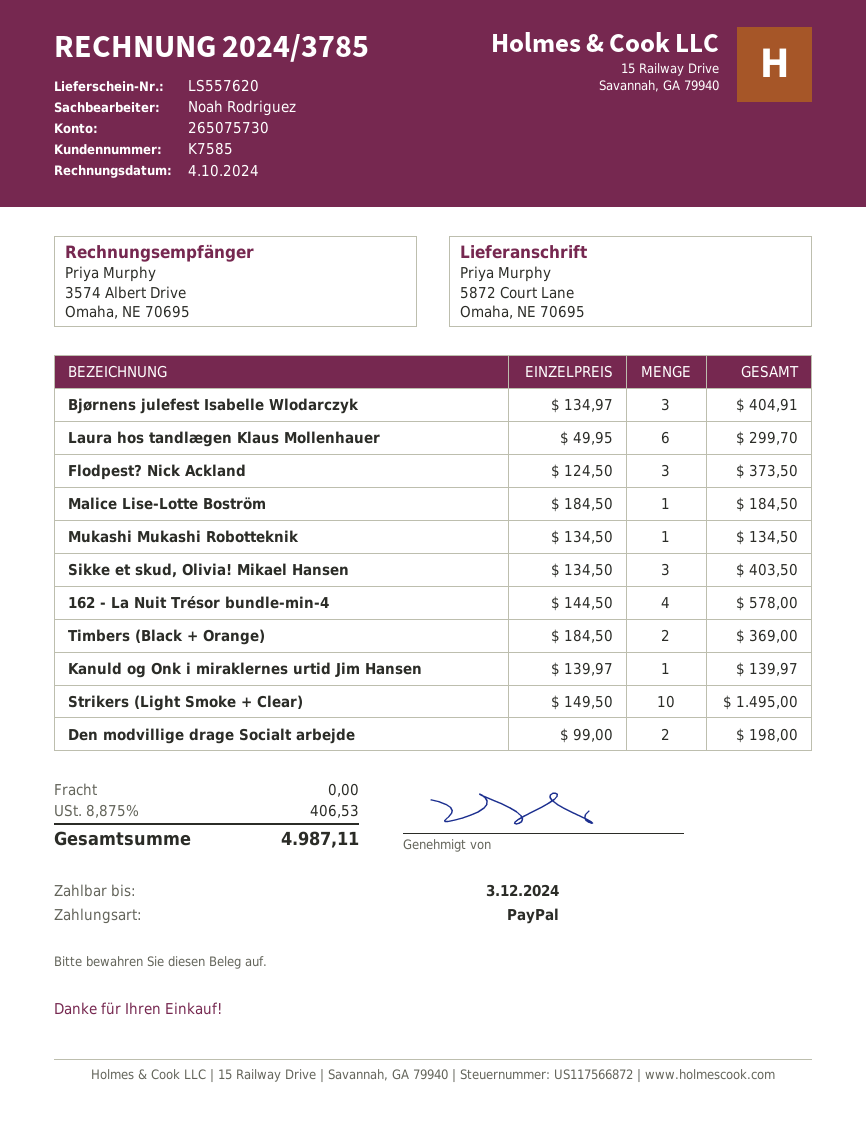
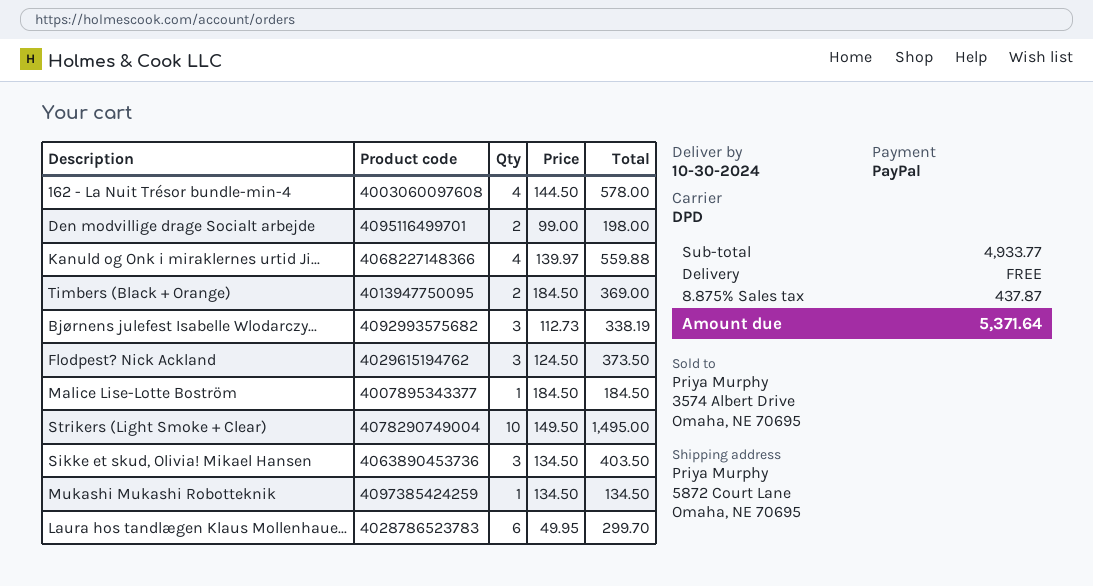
Bjørnens julefest Isabelle Wlodarczyk: 3 x 134.97 = 404.91 -> 3 x 112.73 = 338.19
Kanuld og Onk i miraklernes urtid Jim Hansen: 1 x 139.97 = 139.97 -> 4 x 139.97 = 559.88
tax: 8.875% = 406.53 -> 8.875% = 437.87
total: 4987.11 -> 5371.64

